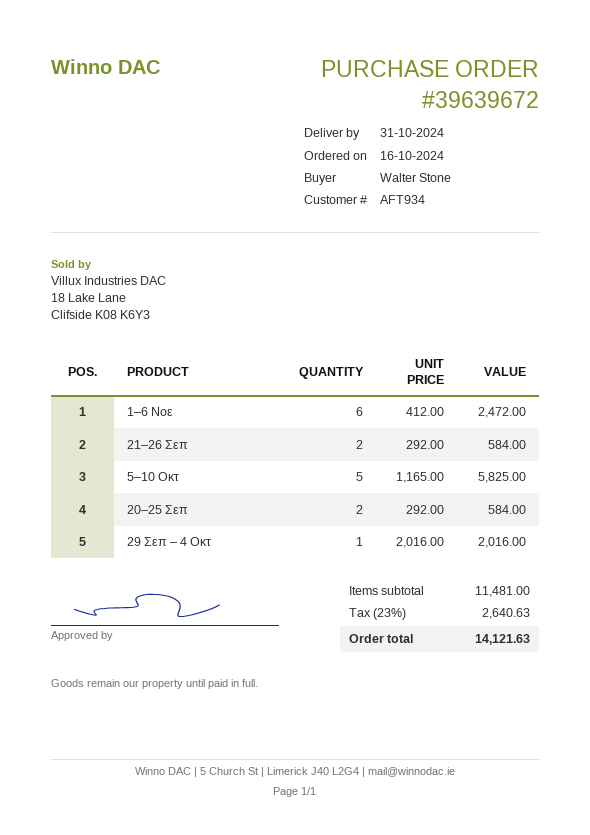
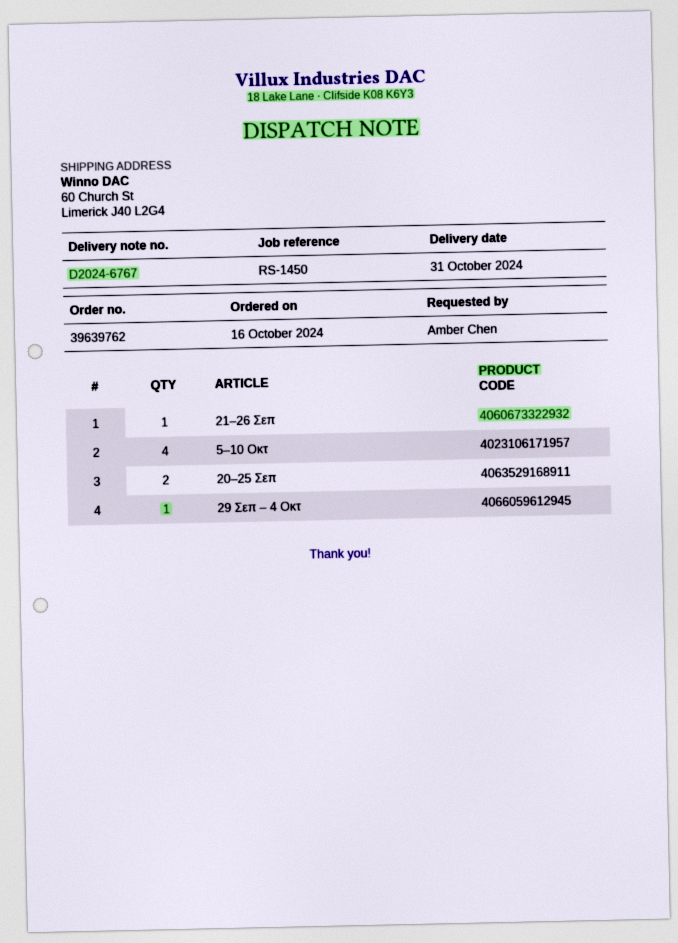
order number: 39639672 -> 39639762
ordered by: Walter Stone -> Amber Chen
1–6 Νοε: 6 -> none
21–26 Σεπ: 2 -> 1
5–10 Οκτ: 5 -> 4

